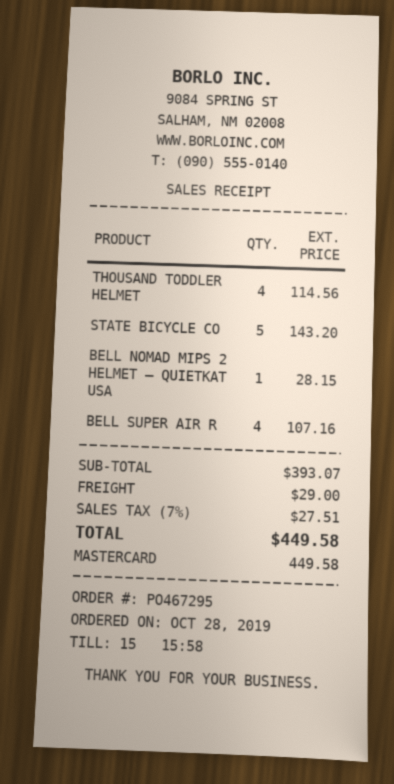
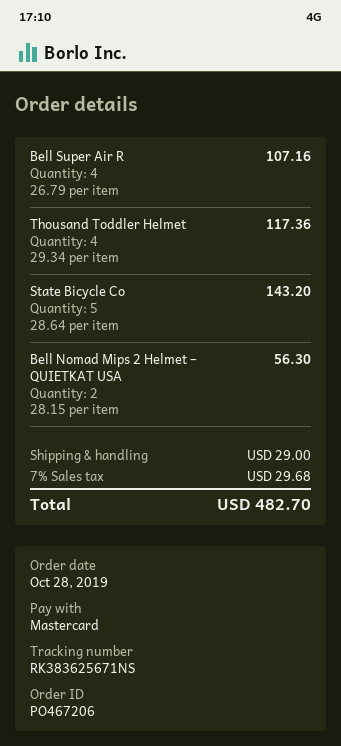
order number: PO467295 -> PO467206
THOUSAND TODDLER HELMET: 4 for 114.56 -> 4 for 117.36
BELL NOMAD MIPS 2 HELMET – QUIETKAT USA: 1 for 28.15 -> 2 for 56.30
tax: 7% = 27.51 -> 7% = 29.68
total: 449.58 -> 482.70

